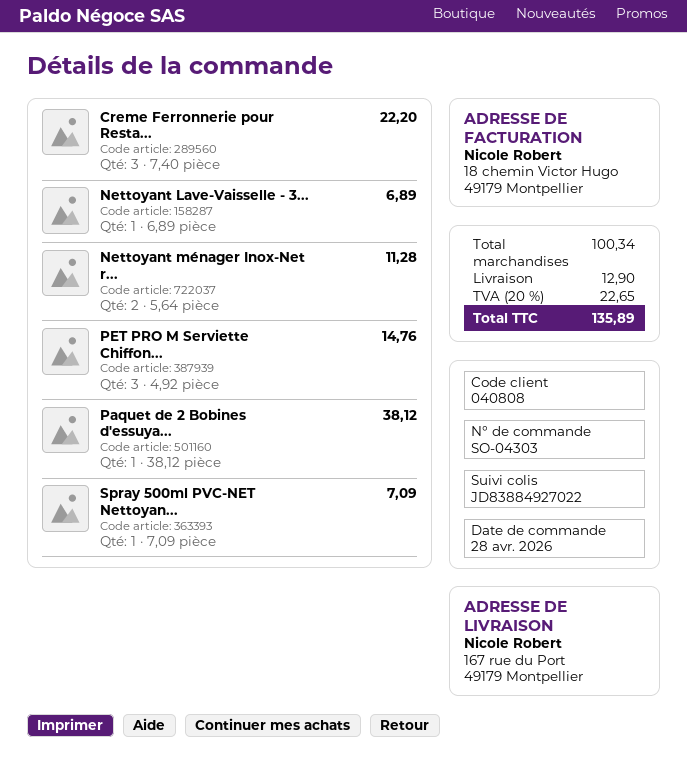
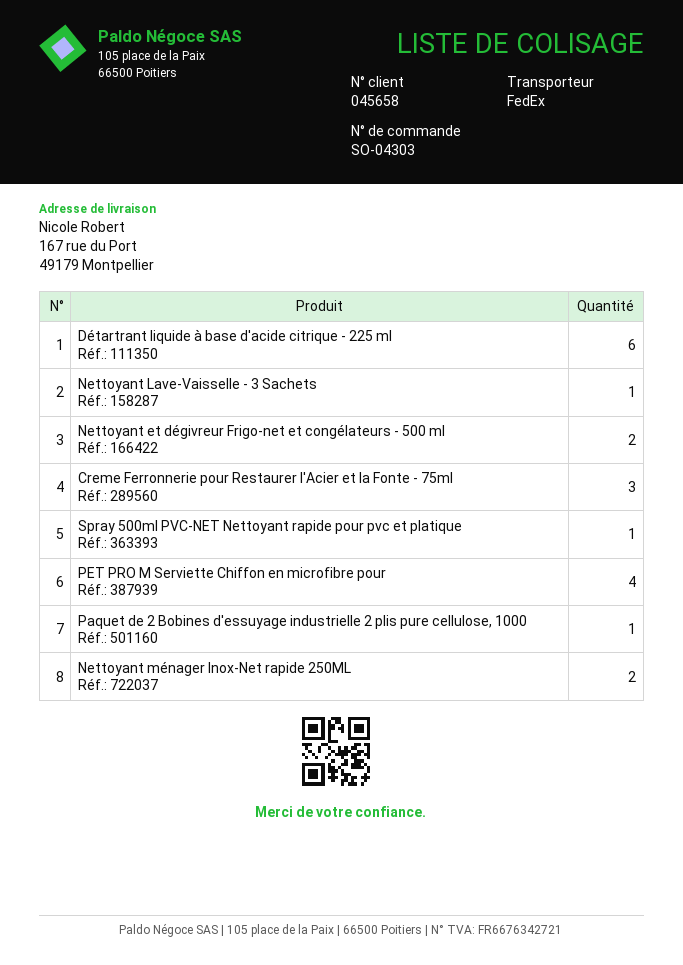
customer number: 040808 -> 045658
PET PRO M Serviette Chiffon...: 3 -> 4
Détartrant liquide à base d'acide citrique - 225 ml: none -> 6
Nettoyant et dégivreur Frigo-net et congélateurs - 500 ml: none -> 2

